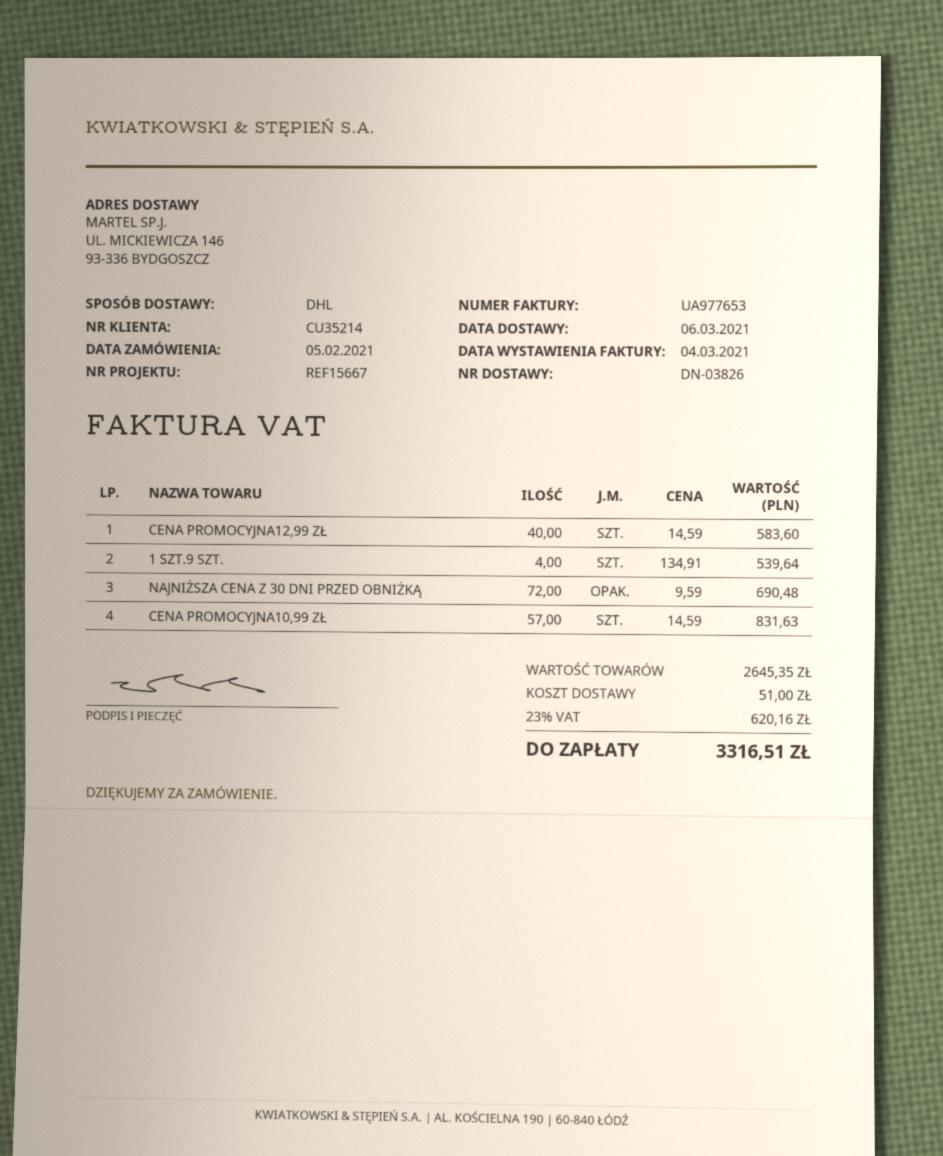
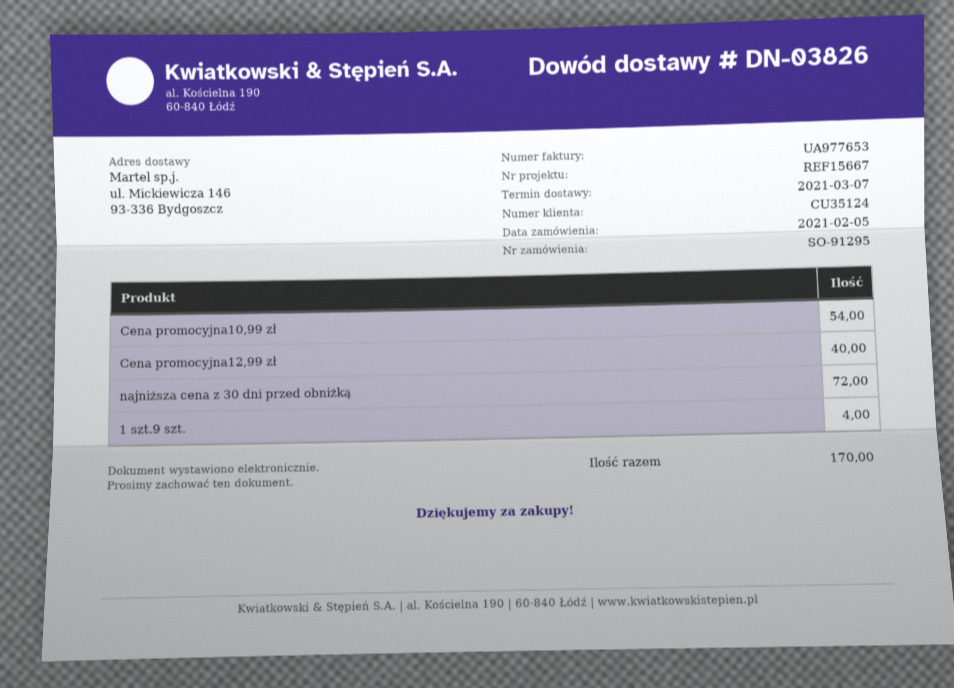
delivery date: 2021-03-06 -> 2021-03-07
customer number: CU35214 -> CU35124
CENA PROMOCYJNA10,99 ZŁ: 57 -> 54

